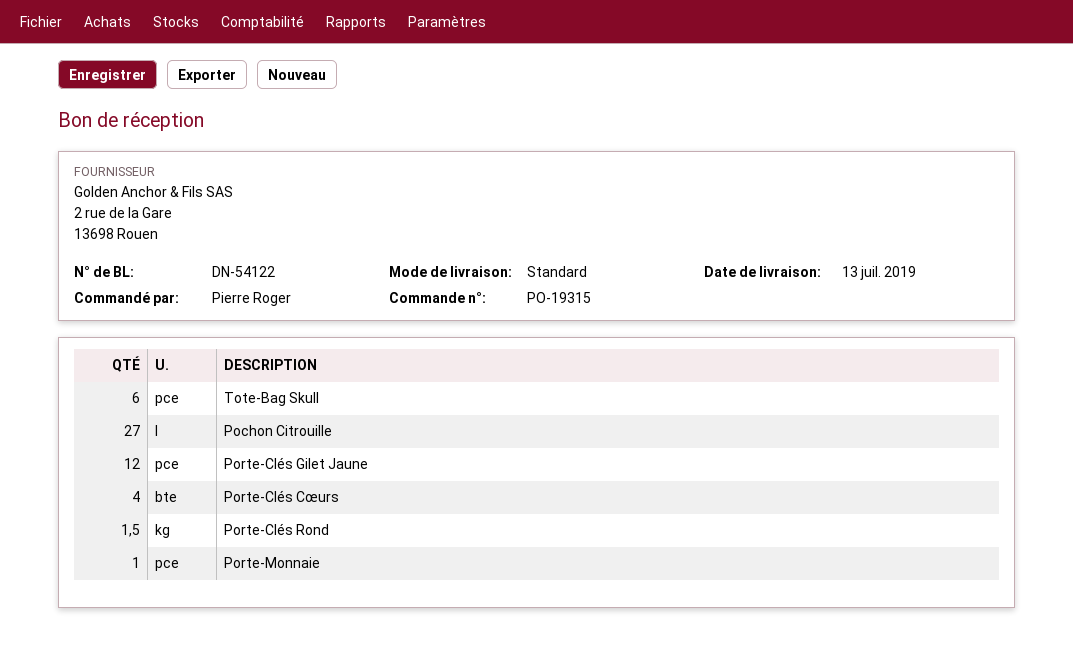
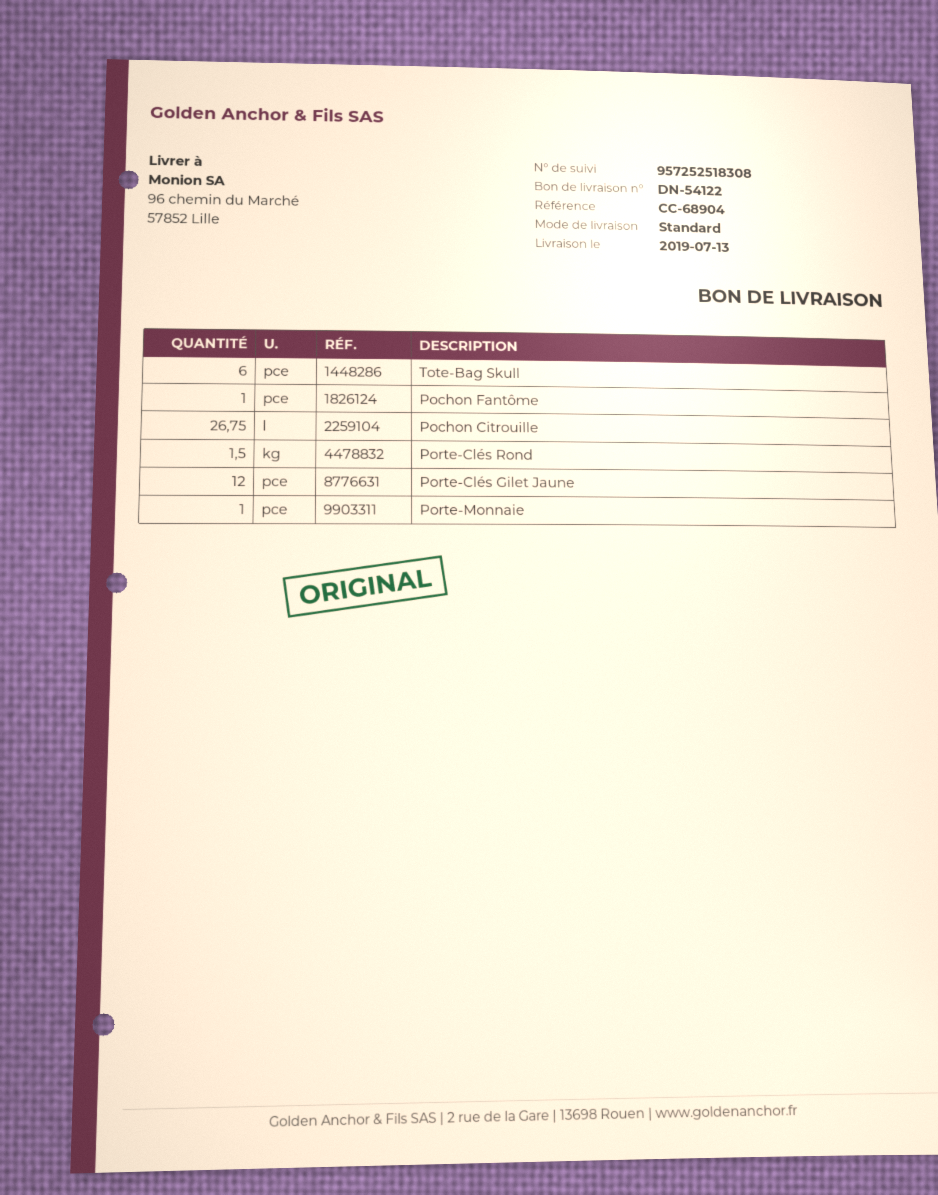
Pochon Citrouille: 27 -> 26.75
Porte-Clés Cœurs: 4 -> none
Pochon Fantôme: none -> 1

